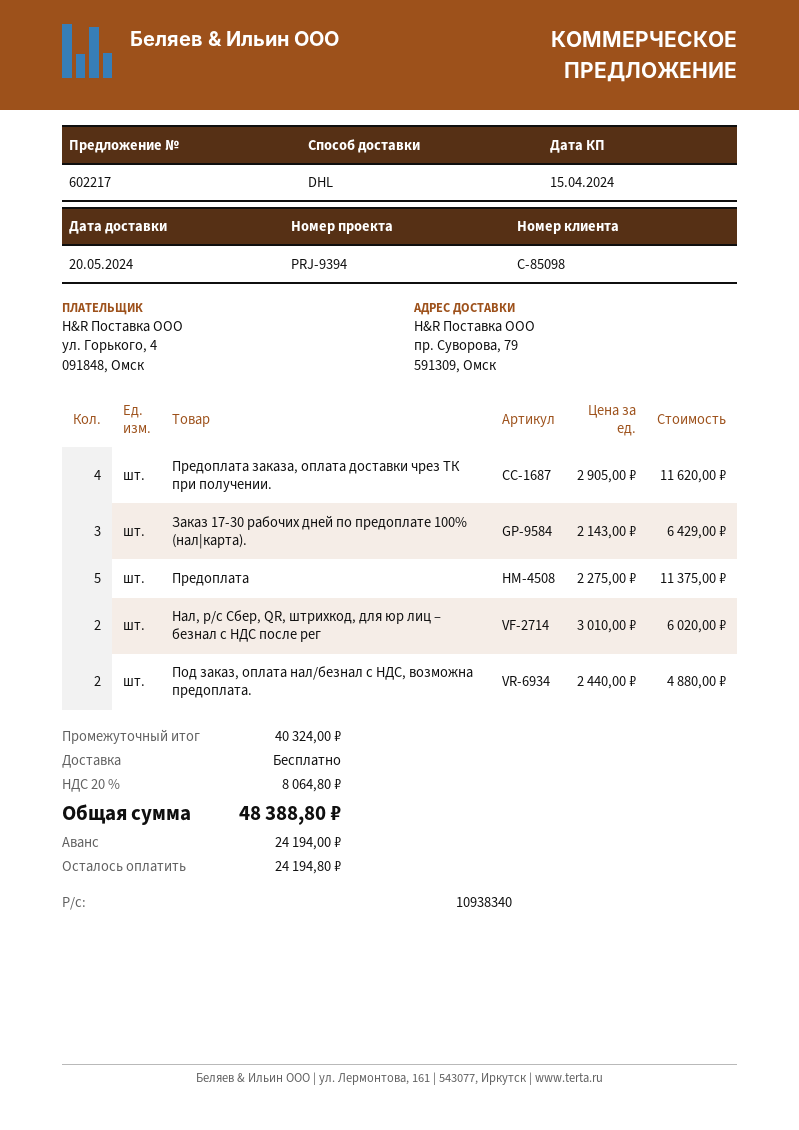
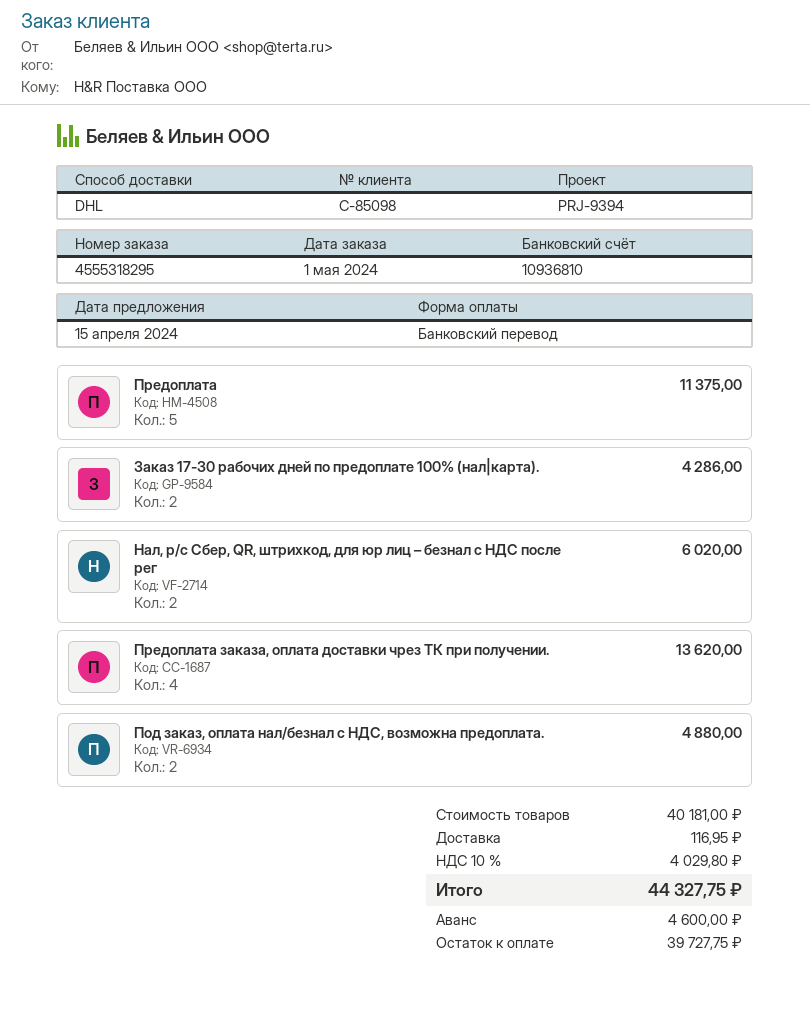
bank account: 10938340 -> 10936810
Предоплата заказа, оплата доставки чрез ТК при получении.: 4 for 11620.00 -> 4 for 13620.00
Заказ 17-30 рабочих дней по предоплате 100% (нал|карта).: 3 for 6429.00 -> 2 for 4286.00
subtotal: 40324.00 -> 40181.00
shipping: 0.00 -> 116.95
tax: 20% = 8064.80 -> 10% = 4029.80
total: 48388.80 -> 44327.75
deposit: 24194.00 -> 4600.00
balance: 24194.80 -> 39727.75

